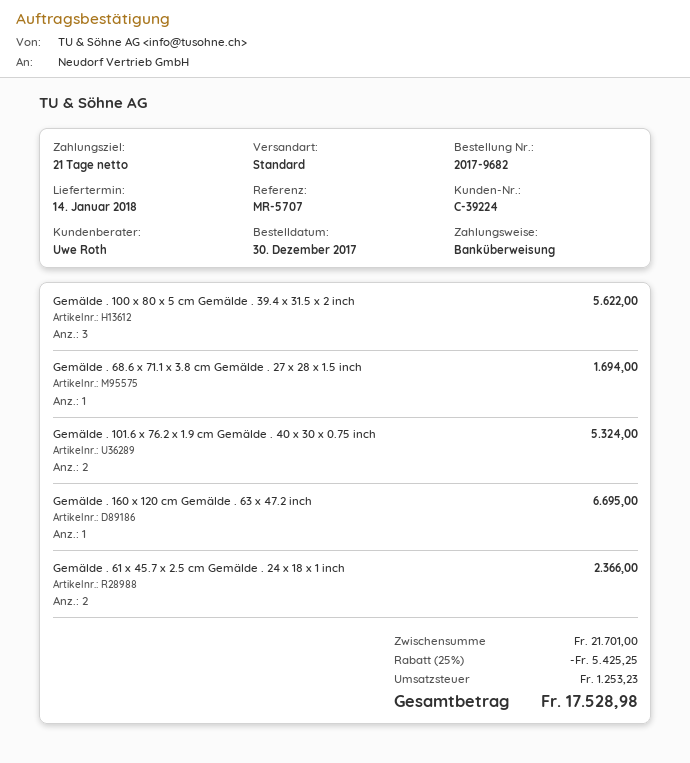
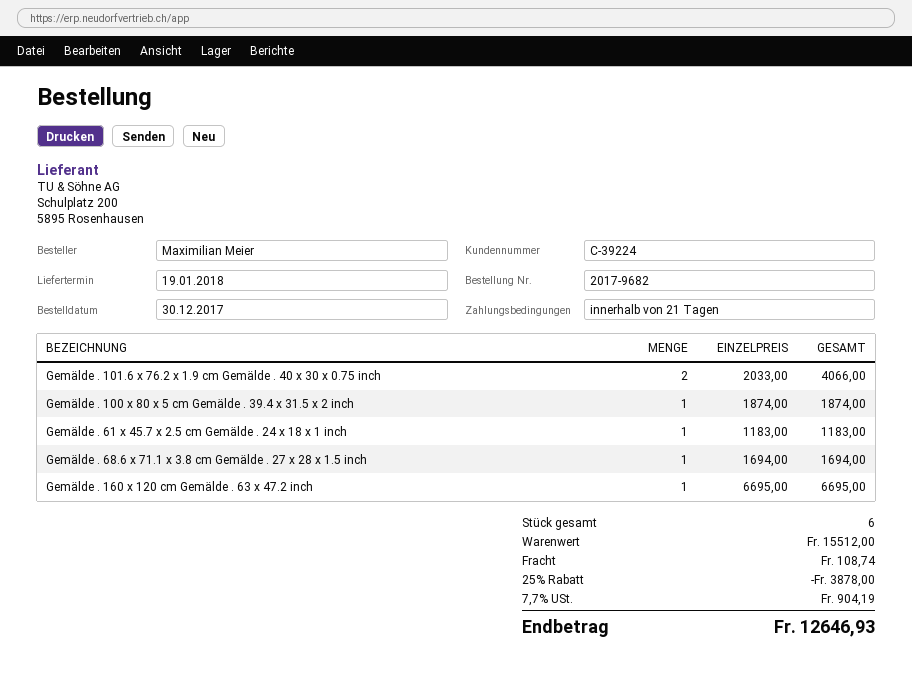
delivery date: 2018-01-14 -> 2018-01-19
Gemälde . 100 x 80 x 5 cm Gemälde . 39.4 x 31.5 x 2 inch: 3 for 5622.00 -> 1 for 1874.00
Gemälde . 101.6 x 76.2 x 1.9 cm Gemälde . 40 x 30 x 0.75 inch: 2 for 5324.00 -> 2 for 4066.00
Gemälde . 61 x 45.7 x 2.5 cm Gemälde . 24 x 18 x 1 inch: 2 for 2366.00 -> 1 for 1183.00
subtotal: 21701.00 -> 15512.00
discount: 25% = 5425.25 -> 25% = 3878.00
shipping: none -> 108.74
tax: 1253.23 -> 904.19
total: 17528.98 -> 12646.93

